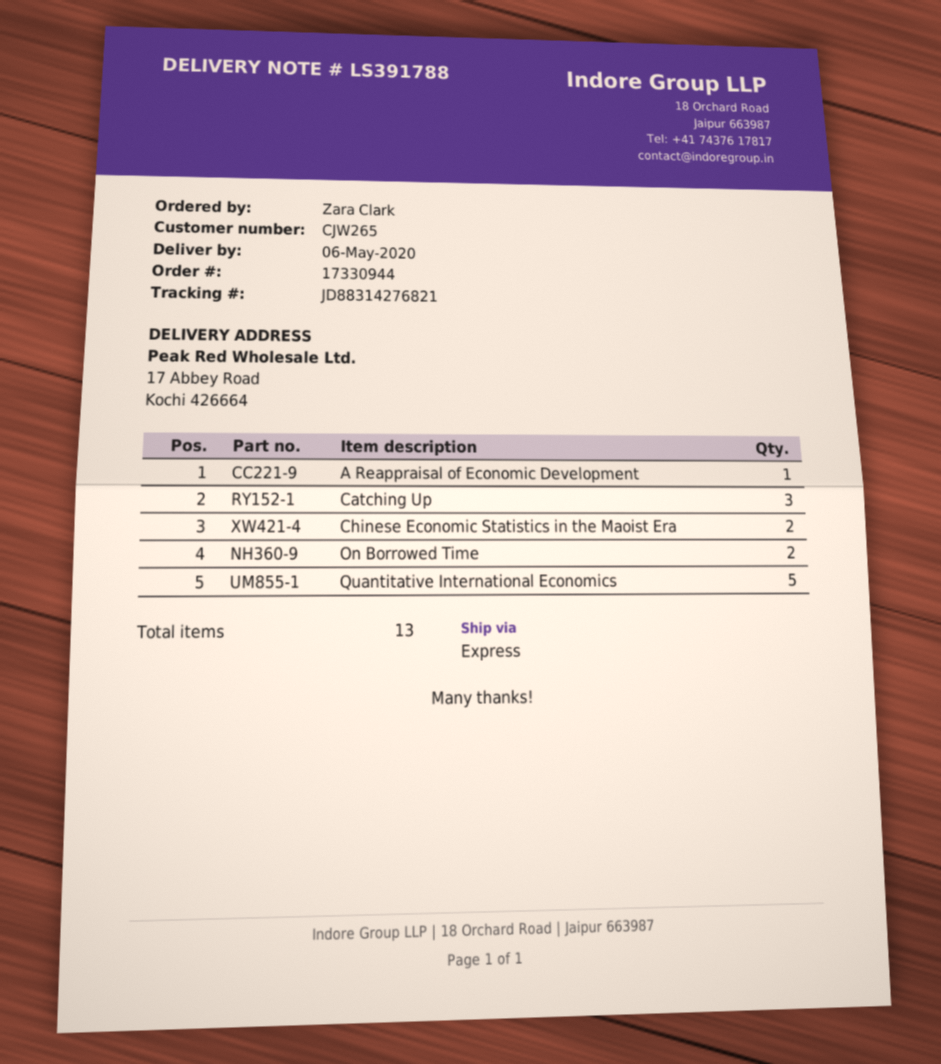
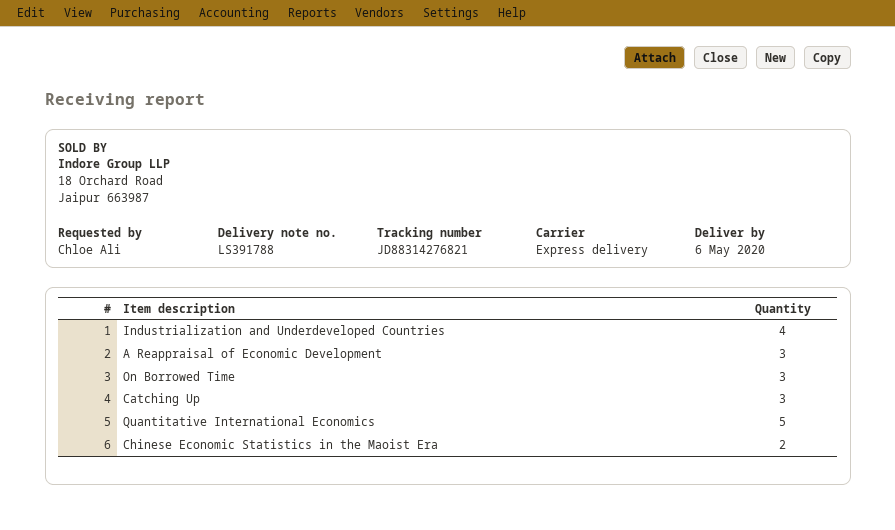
ordered by: Zara Clark -> Chloe Ali
A Reappraisal of Economic Development: 1 -> 3
On Borrowed Time: 2 -> 3
Industrialization and Underdeveloped Countries: none -> 4

